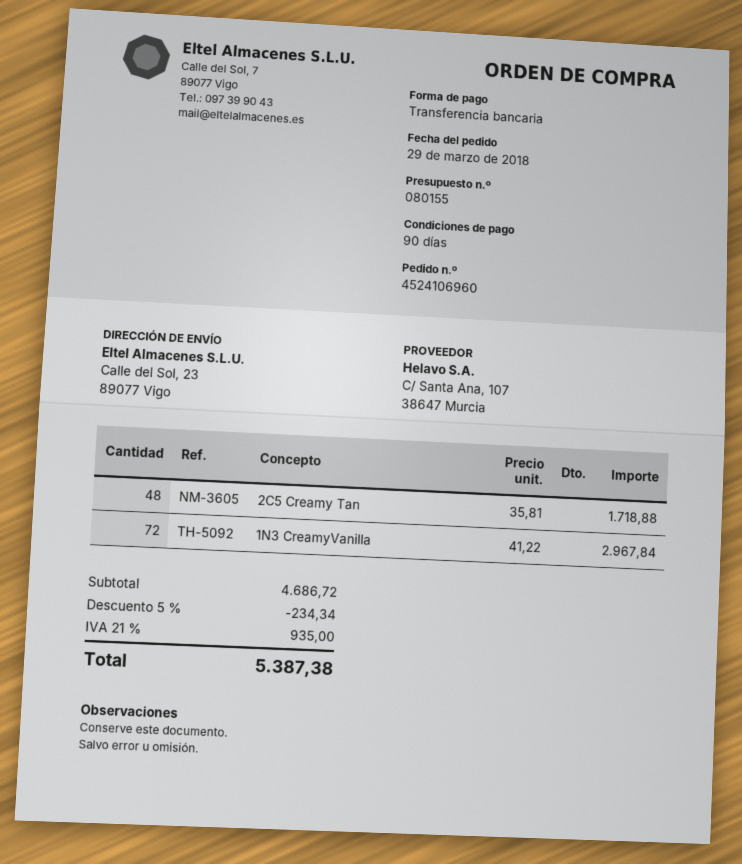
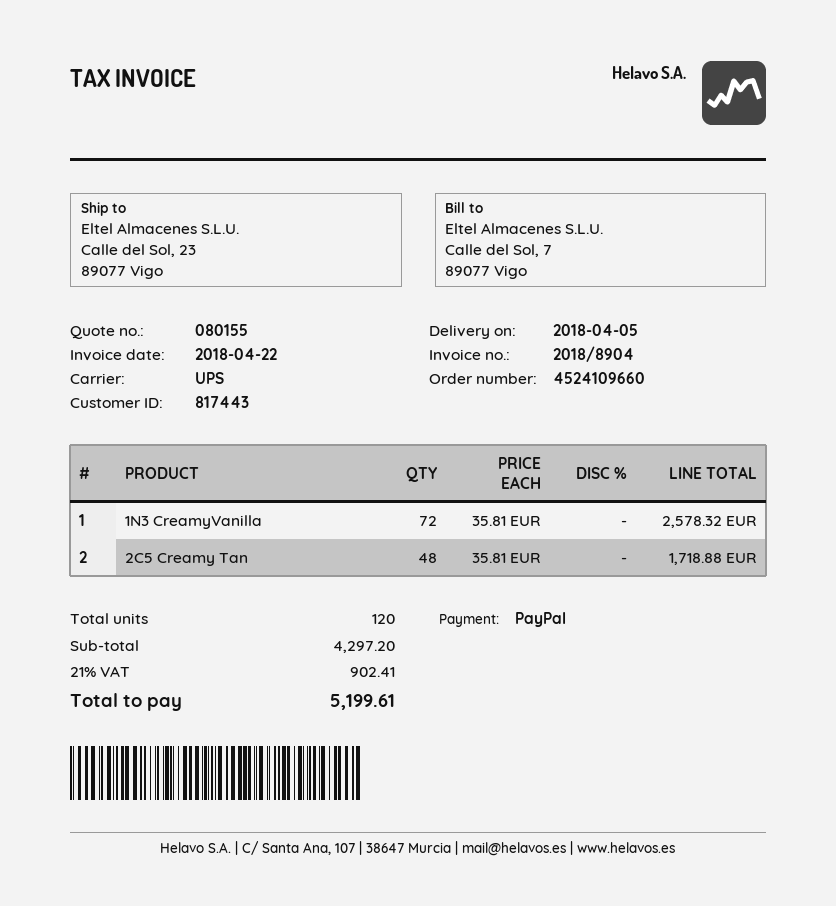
order number: 4524106960 -> 4524109660
payment method: bank transfer -> PayPal
1N3 CreamyVanilla: 72 x 41.22 = 2967.84 -> 72 x 35.81 = 2578.32
subtotal: 4686.72 -> 4297.20
discount: 5% = 234.34 -> none
tax: 21% = 935.00 -> 21% = 902.41
total: 5387.38 -> 5199.61

